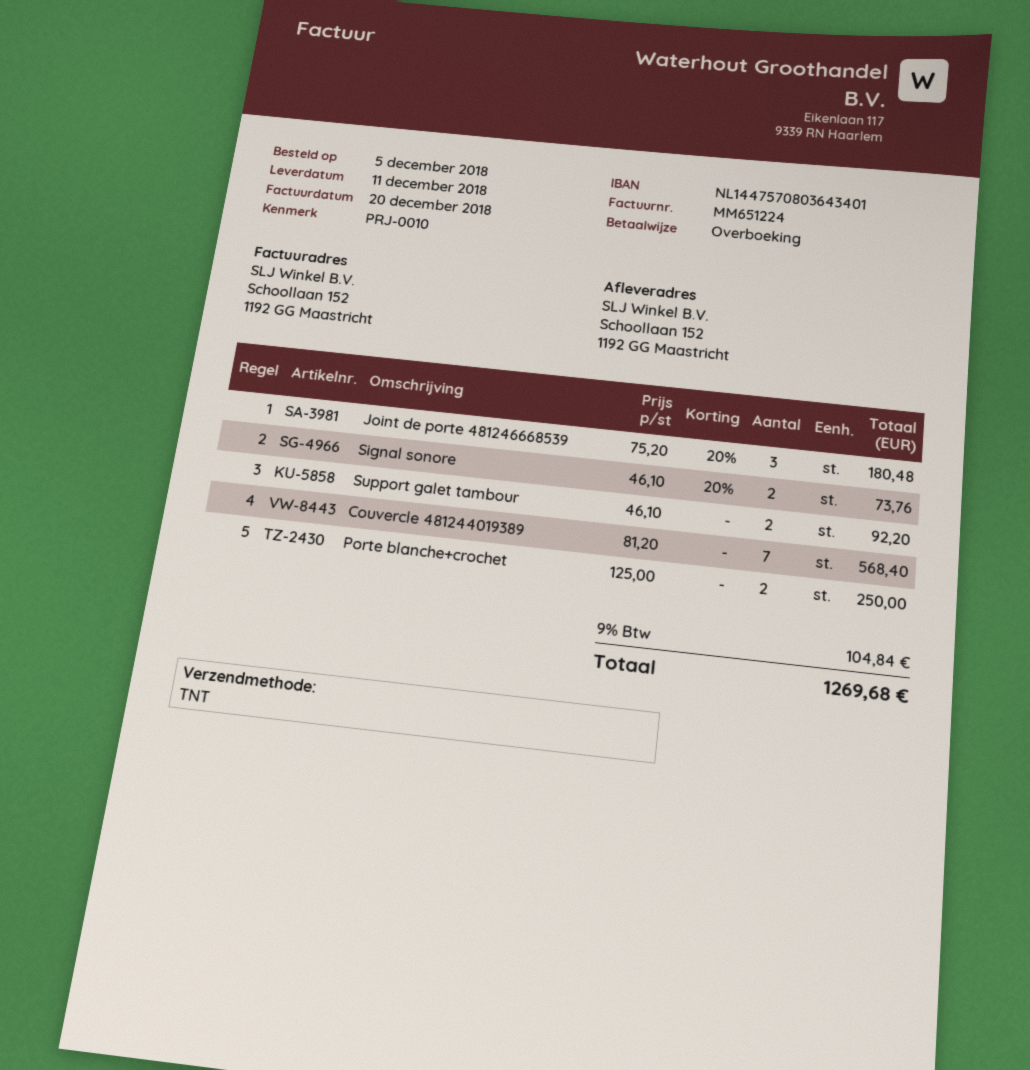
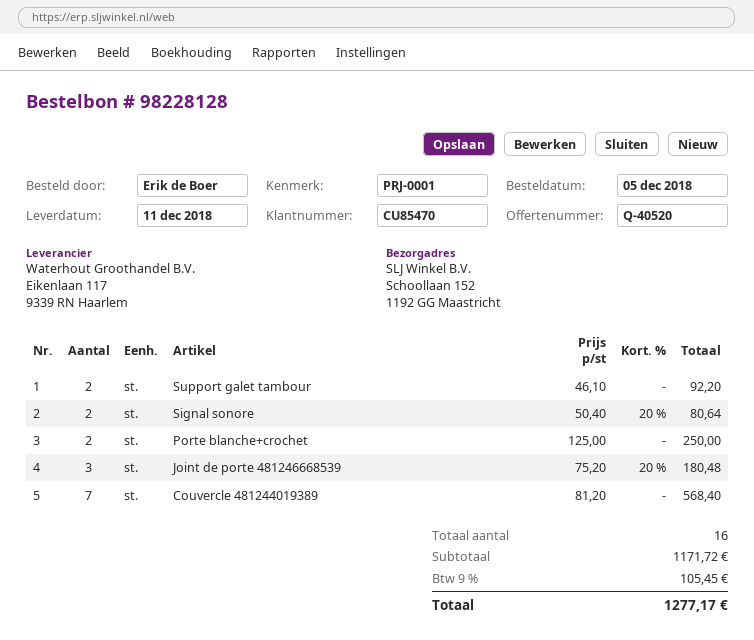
reference: PRJ-0010 -> PRJ-0001
Signal sonore: 2 x 46.10 - 20% = 73.76 -> 2 x 50.40 - 20% = 80.64
tax: 9% = 104.84 -> 9% = 105.45
total: 1269.68 -> 1277.17

